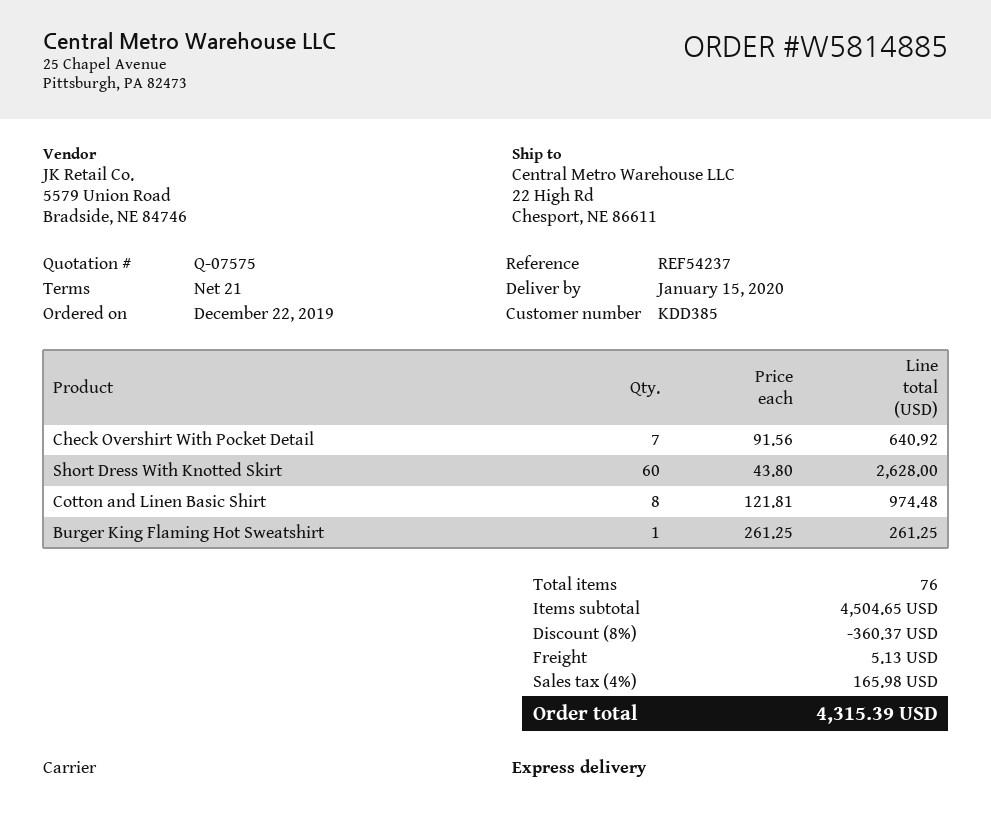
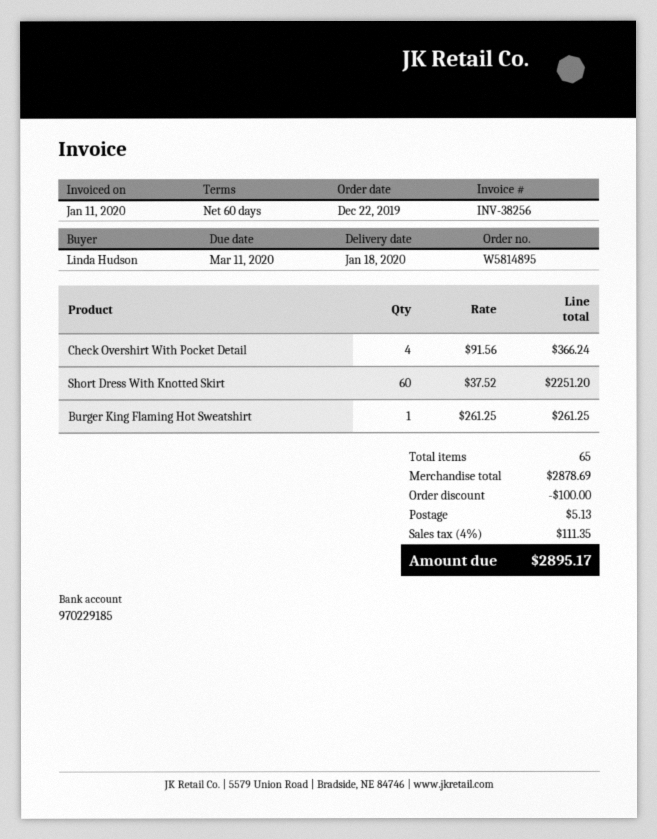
order number: W5814885 -> W5814895
delivery date: 2020-01-15 -> 2020-01-18
payment terms: 21 days -> 60 days
Check Overshirt With Pocket Detail: 7 x 91.56 = 640.92 -> 4 x 91.56 = 366.24
Short Dress With Knotted Skirt: 60 x 43.80 = 2628.00 -> 60 x 37.52 = 2251.20
Cotton and Linen Basic Shirt: 8 x 121.81 = 974.48 -> none
total quantity: 76 -> 65
subtotal: 4504.65 -> 2878.69
discount: 360.37 -> 100.00
tax: 4% = 165.98 -> 4% = 111.35
total: 4315.39 -> 2895.17

